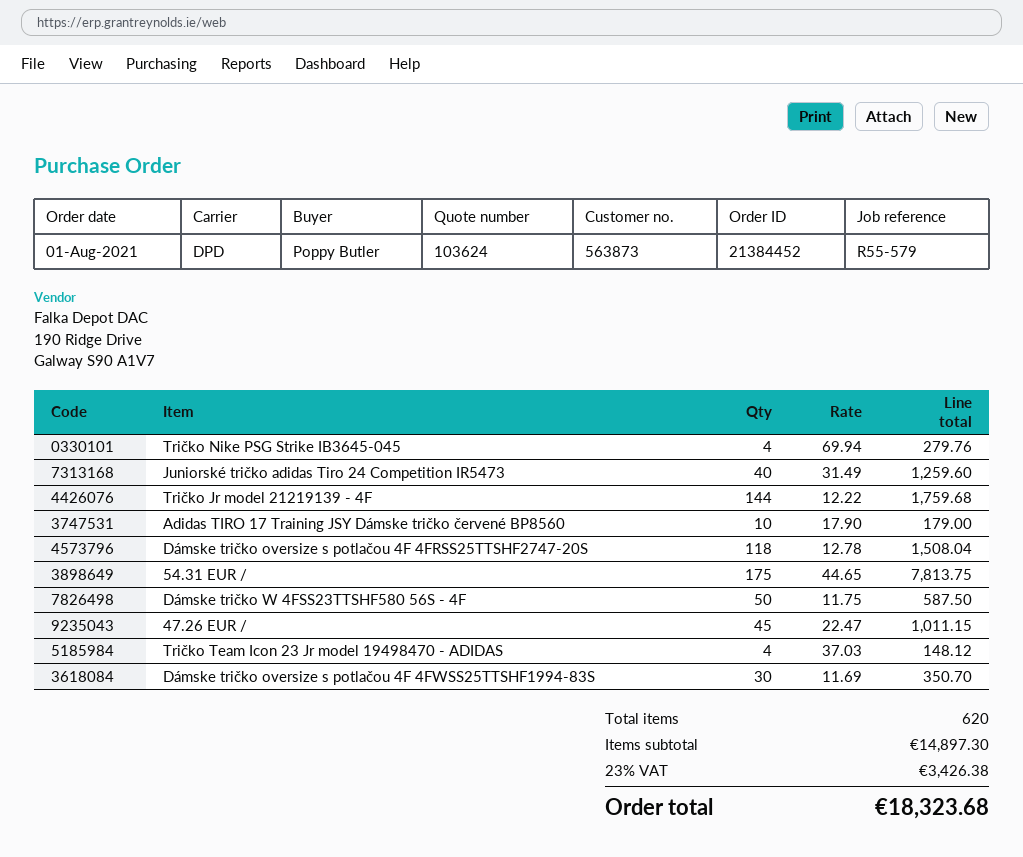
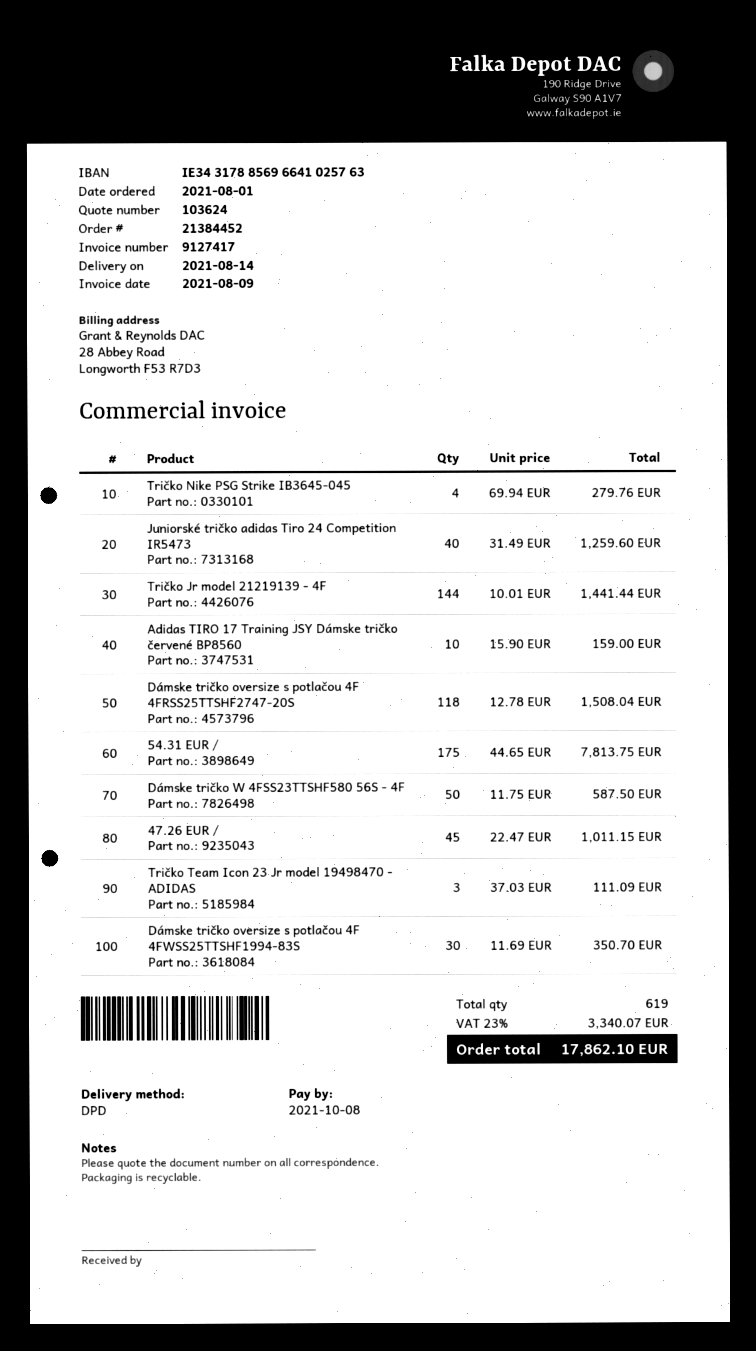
Tričko Jr model 21219139 - 4F: 144 x 12.22 = 1759.68 -> 144 x 10.01 = 1441.44
Adidas TIRO 17 Training JSY Dámske tričko červené BP8560: 10 x 17.90 = 179.00 -> 10 x 15.90 = 159.00
Tričko Team Icon 23 Jr model 19498470 - ADIDAS: 4 x 37.03 = 148.12 -> 3 x 37.03 = 111.09
total quantity: 620 -> 619
tax: 23% = 3426.38 -> 23% = 3340.07
total: 18323.68 -> 17862.10

